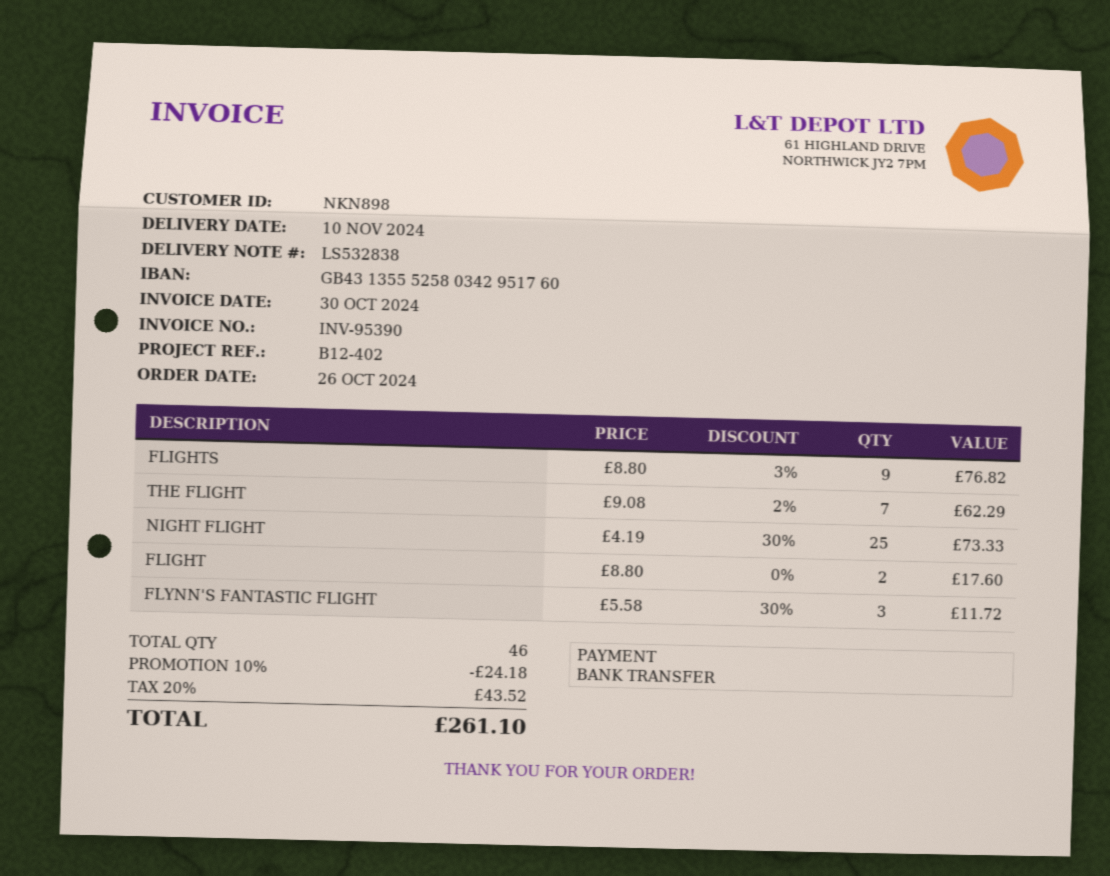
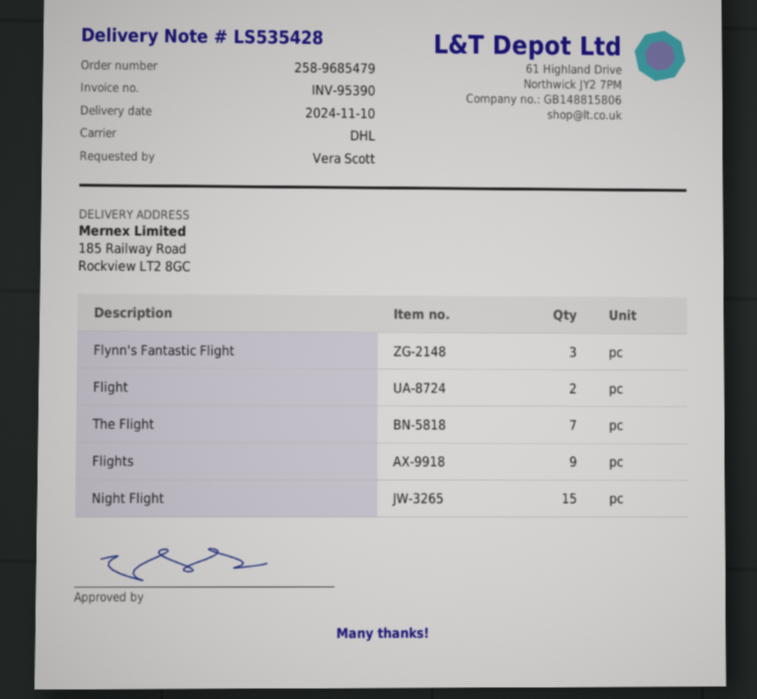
delivery note number: LS532838 -> LS535428
NIGHT FLIGHT: 25 -> 15

